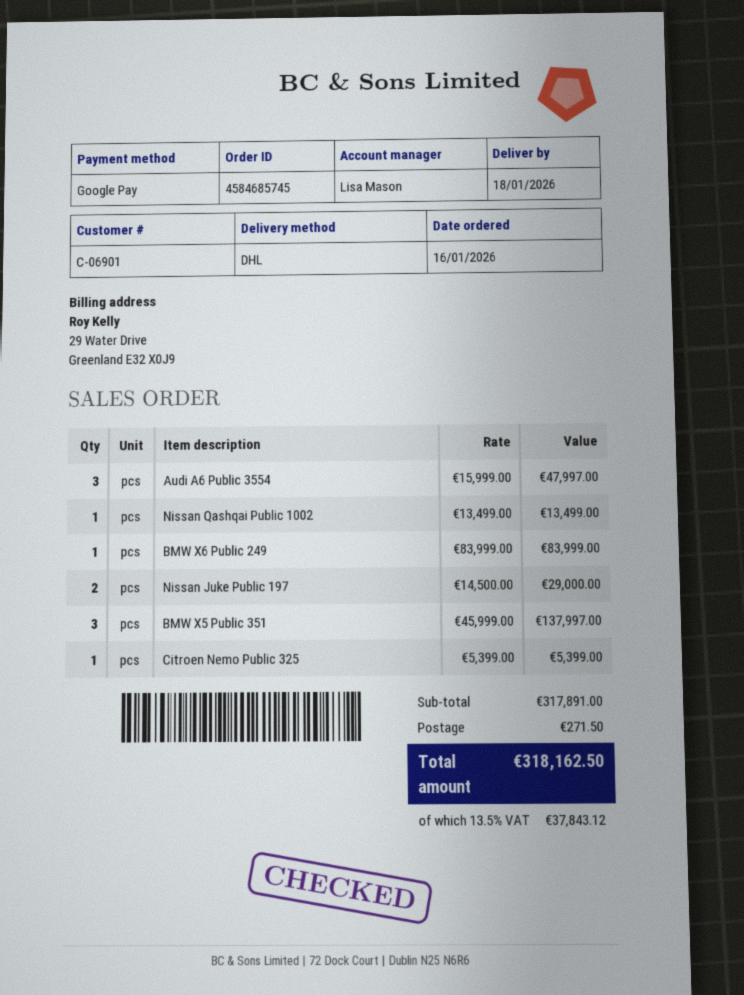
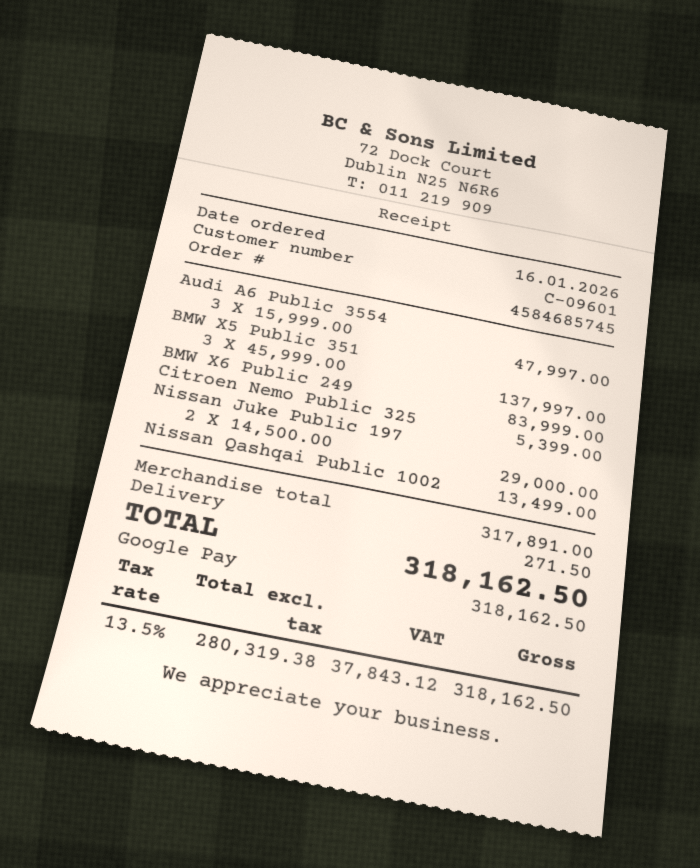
customer number: C-06901 -> C-09601

